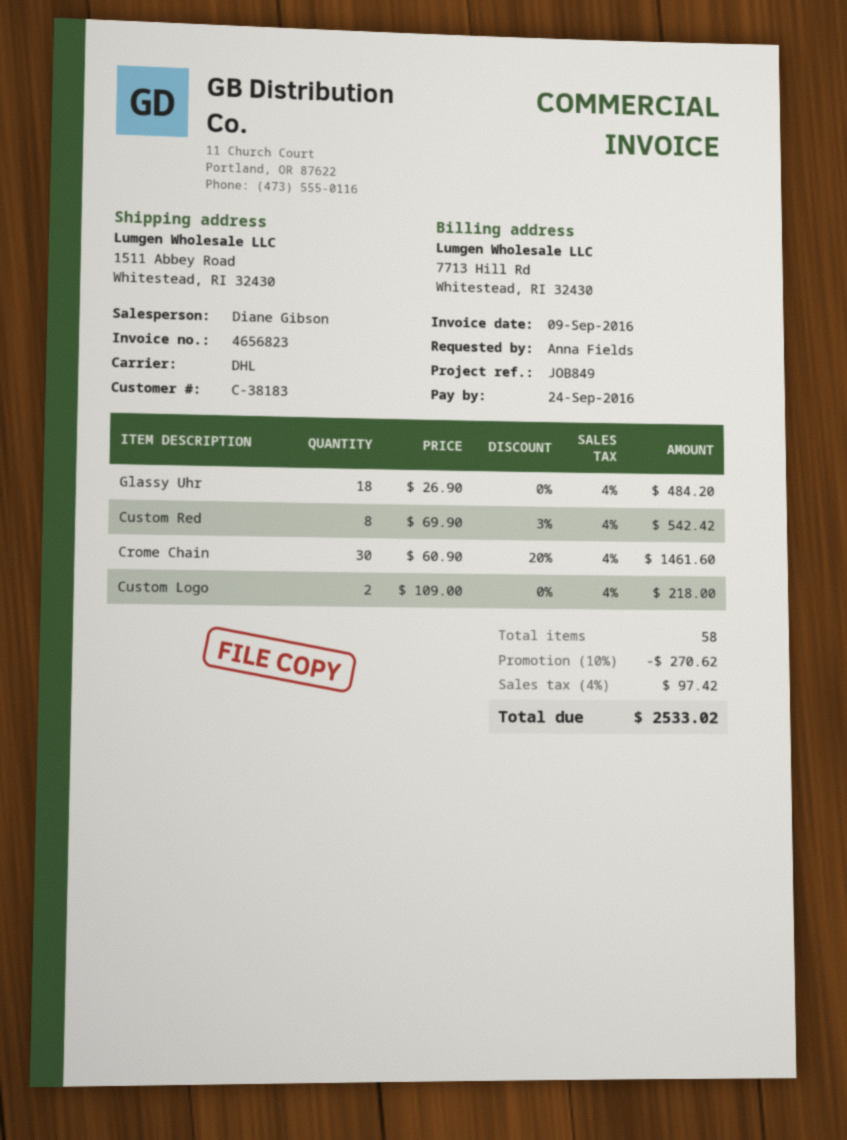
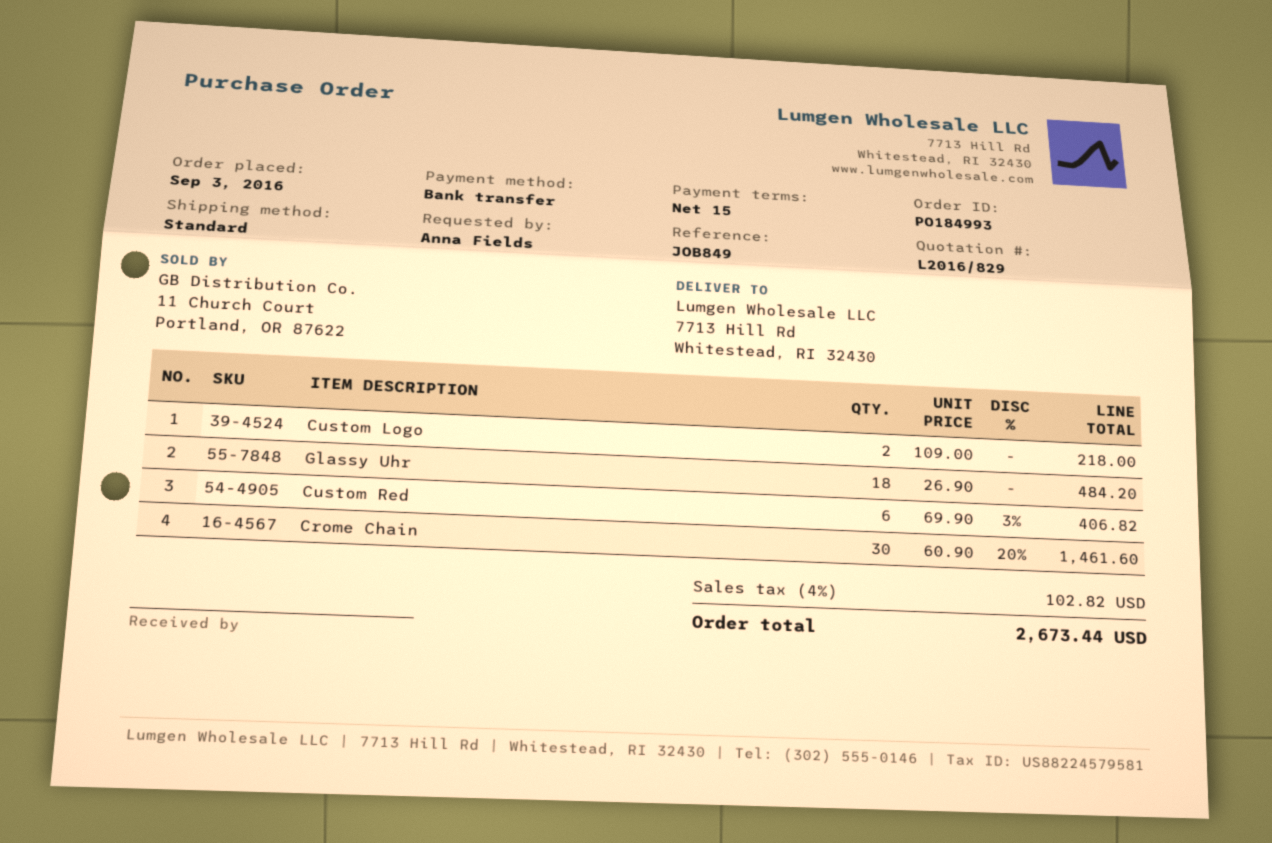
shipping method: DHL -> standard
ship to: 1511 Abbey Road, Whitestead, RI 32430 -> 7713 Hill Rd, Whitestead, RI 32430
Custom Red: 8 x 69.90 - 3% = 542.42 -> 6 x 69.90 - 3% = 406.82
discount: 10% = 270.62 -> none
tax: 4% = 97.42 -> 4% = 102.82
total: 2533.02 -> 2673.44

